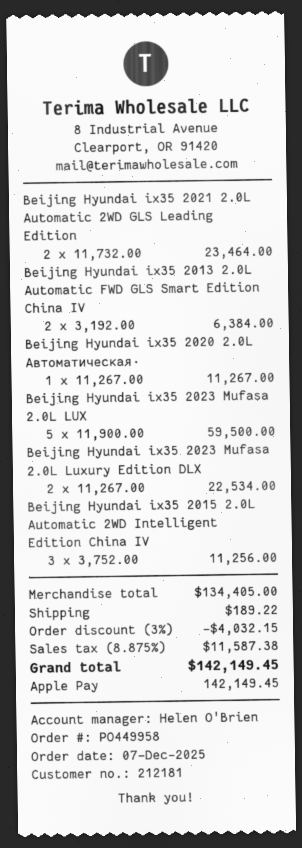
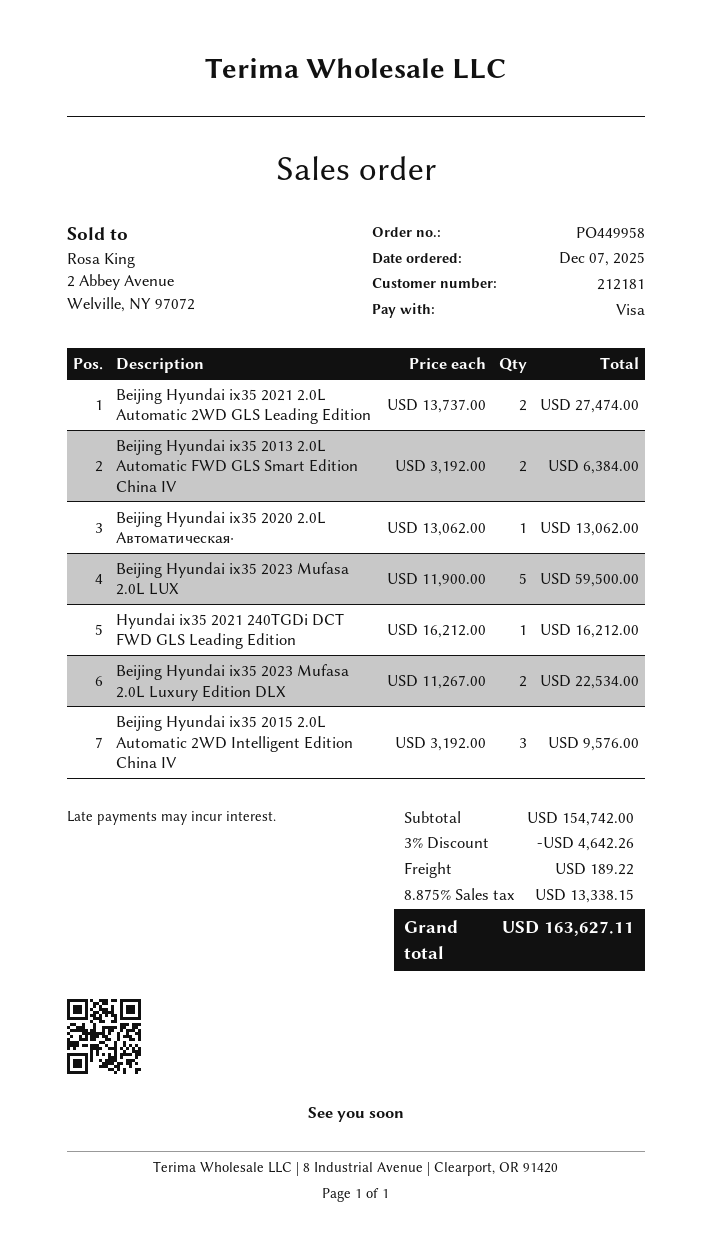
payment method: Apple Pay -> Visa
Beijing Hyundai ix35 2021 2.0L Automatic 2WD GLS Leading Edition: 2 x 11732.00 = 23464.00 -> 2 x 13737.00 = 27474.00
Beijing Hyundai ix35 2020 2.0L Автоматическая·: 1 x 11267.00 = 11267.00 -> 1 x 13062.00 = 13062.00
Beijing Hyundai ix35 2015 2.0L Automatic 2WD Intelligent Edition China IV: 3 x 3752.00 = 11256.00 -> 3 x 3192.00 = 9576.00
Hyundai ix35 2021 240TGDi DCT FWD GLS Leading Edition: none -> 1 x 16212.00 = 16212.00
subtotal: 134405.00 -> 154742.00
discount: 3% = 4032.15 -> 3% = 4642.26
tax: 8.875% = 11587.38 -> 8.875% = 13338.15
total: 142149.45 -> 163627.11

